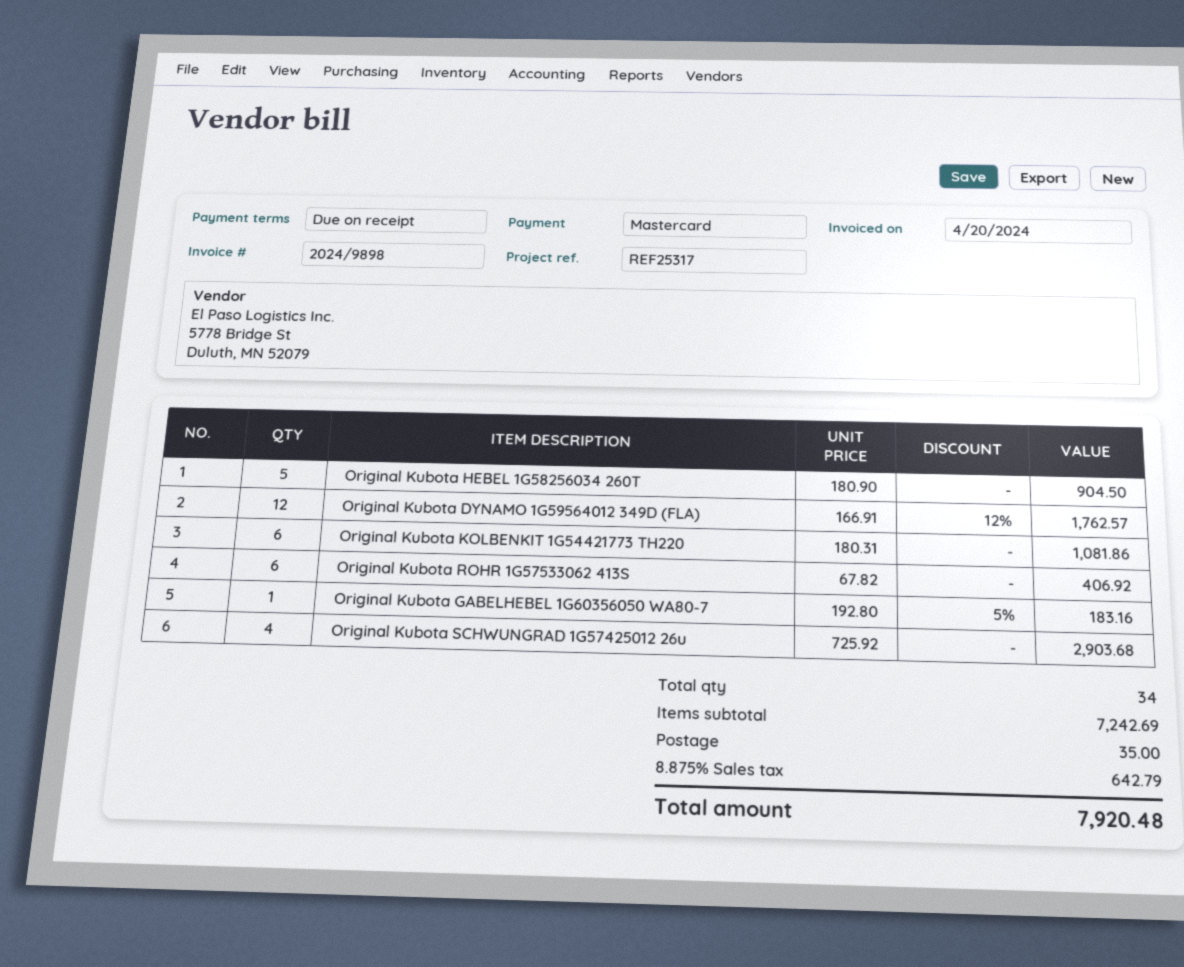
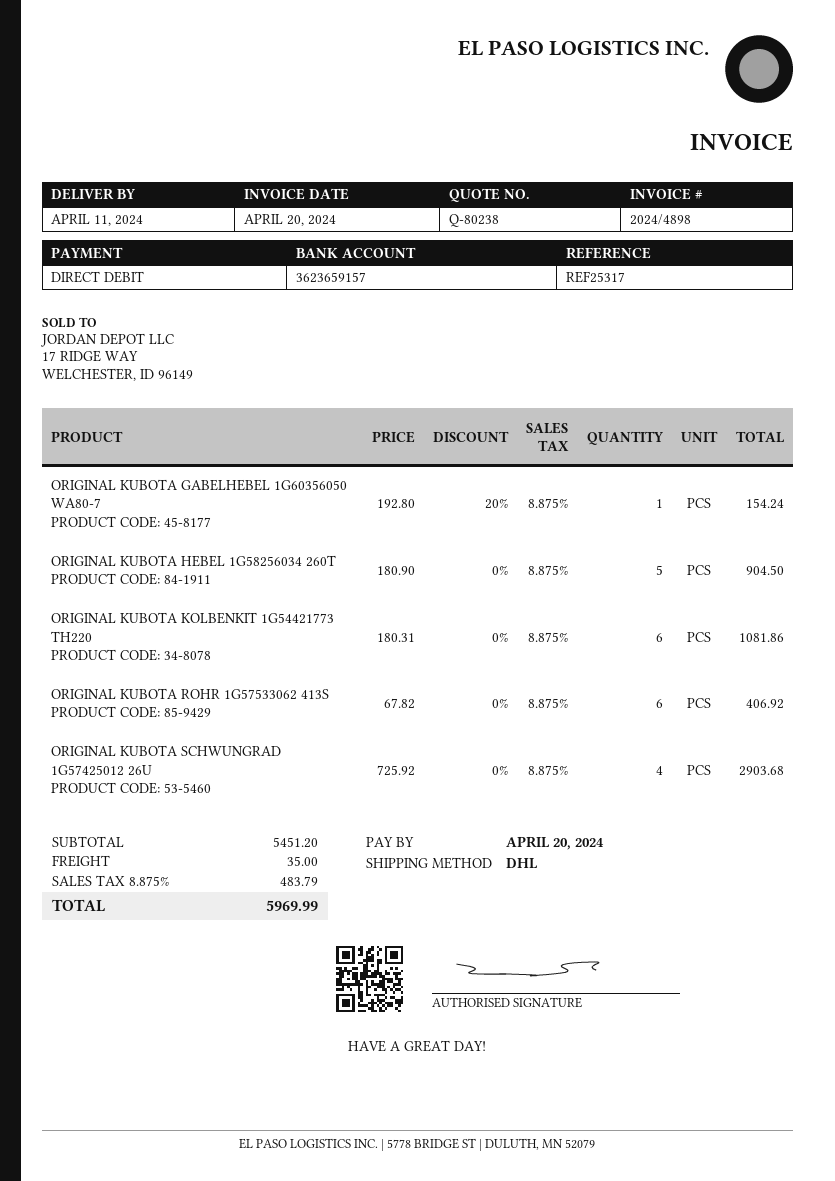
invoice number: 2024/9898 -> 2024/4898
payment method: Mastercard -> direct debit
Original Kubota DYNAMO 1G59564012 349D (FLA): 12 x 166.91 - 12% = 1762.57 -> none
Original Kubota GABELHEBEL 1G60356050 WA80-7: 1 x 192.80 - 5% = 183.16 -> 1 x 192.80 - 20% = 154.24
subtotal: 7242.69 -> 5451.20
tax: 8.875% = 642.79 -> 8.875% = 483.79
total: 7920.48 -> 5969.99

